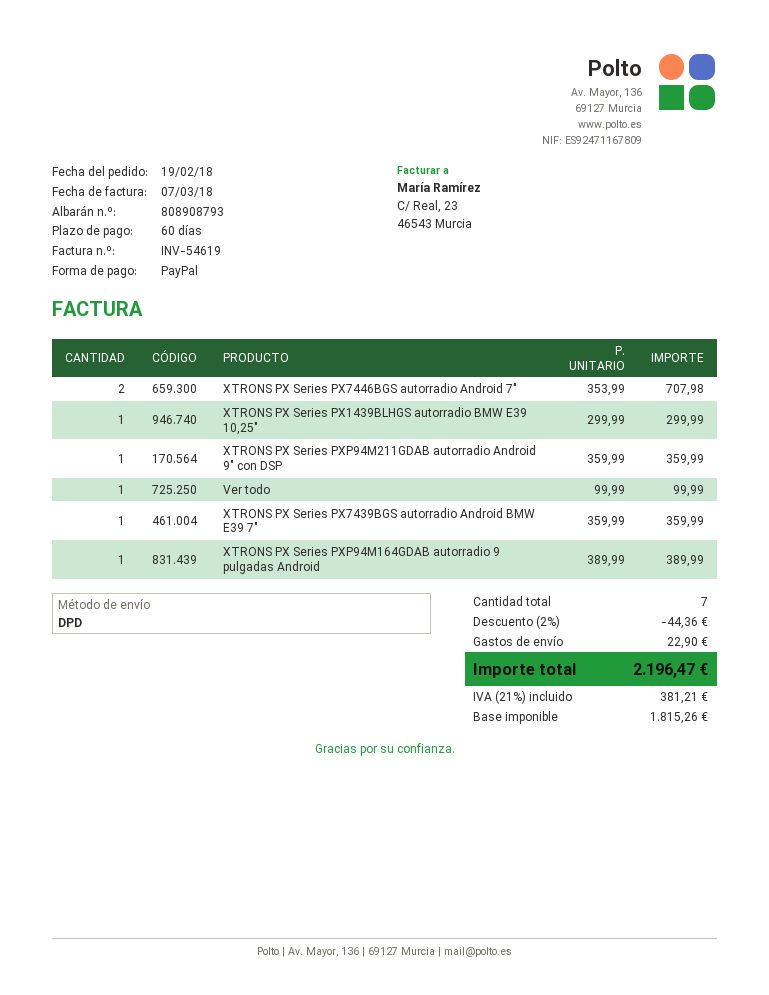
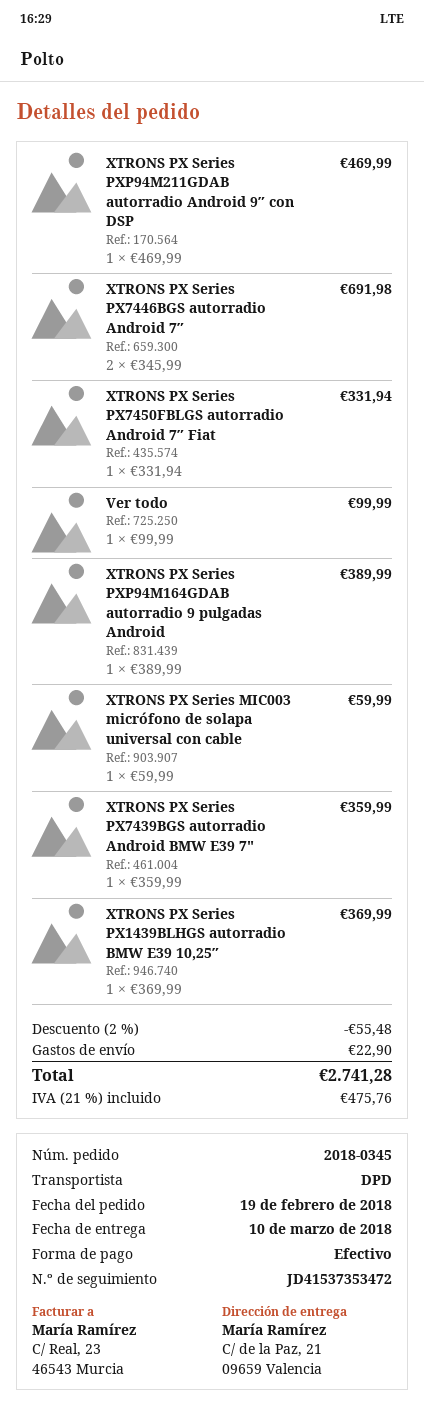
payment method: PayPal -> cash
XTRONS PX Series PX7446BGS autorradio Android 7″: 2 x 353.99 = 707.98 -> 2 x 345.99 = 691.98
XTRONS PX Series PX1439BLHGS autorradio BMW E39 10,25″: 1 x 299.99 = 299.99 -> 1 x 369.99 = 369.99
XTRONS PX Series PXP94M211GDAB autorradio Android 9″ con DSP: 1 x 359.99 = 359.99 -> 1 x 469.99 = 469.99
XTRONS PX Series PX7450FBLGS autorradio Android 7″ Fiat: none -> 1 x 331.94 = 331.94
XTRONS PX Series MIC003 micrófono de solapa universal con cable: none -> 1 x 59.99 = 59.99
discount: 2% = 44.36 -> 2% = 55.48
tax: 21% = 381.21 -> 21% = 475.76
total: 2196.47 -> 2741.28

